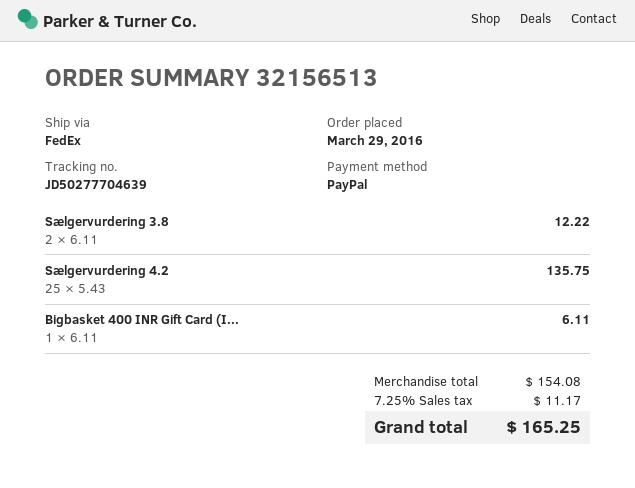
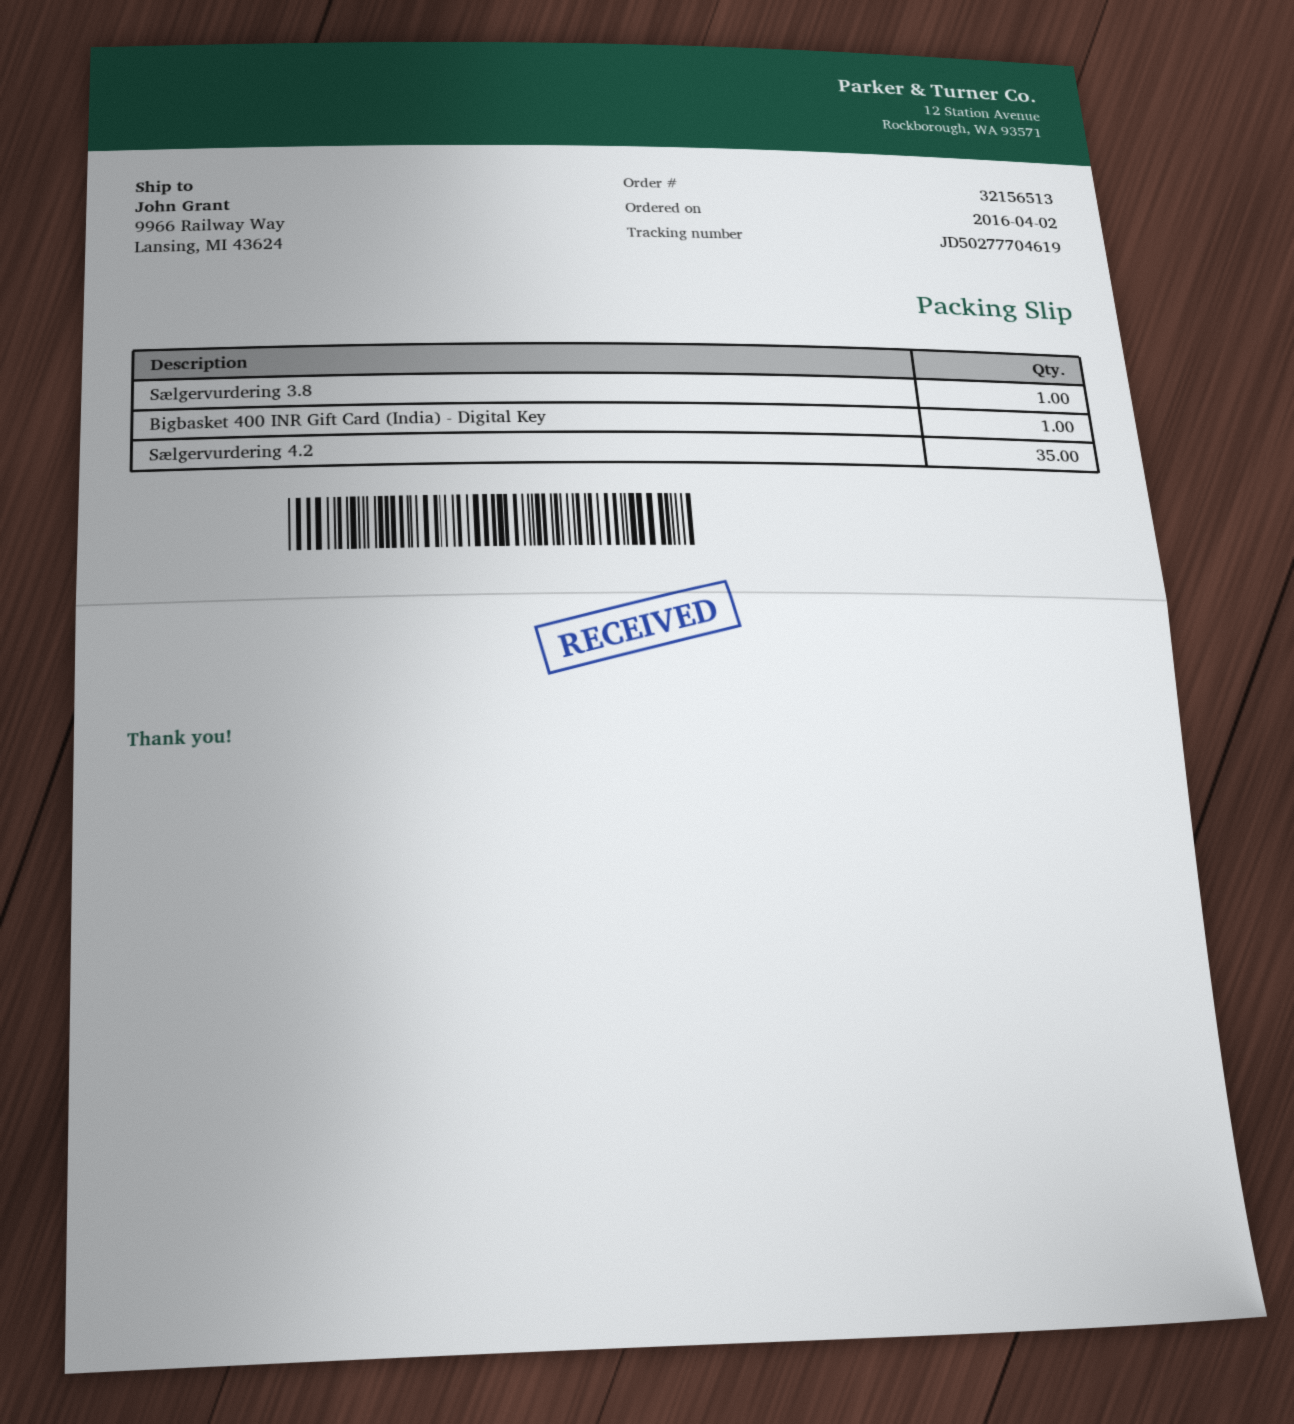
order date: 2016-03-29 -> 2016-04-02
tracking number: JD50277704639 -> JD50277704619
Sælgervurdering 3.8: 2 -> 1
Sælgervurdering 4.2: 25 -> 35

